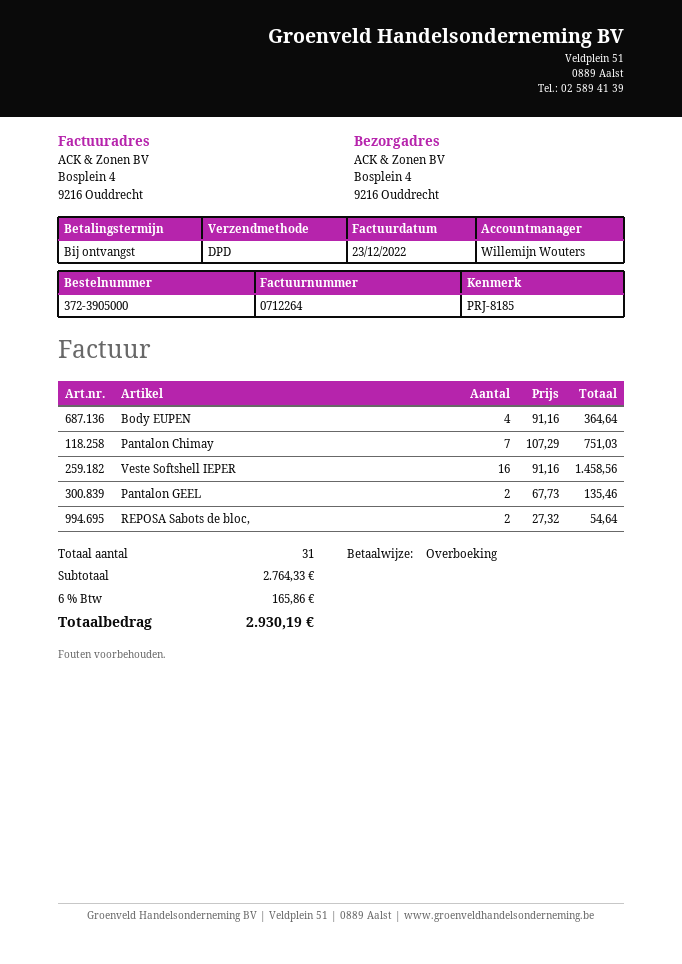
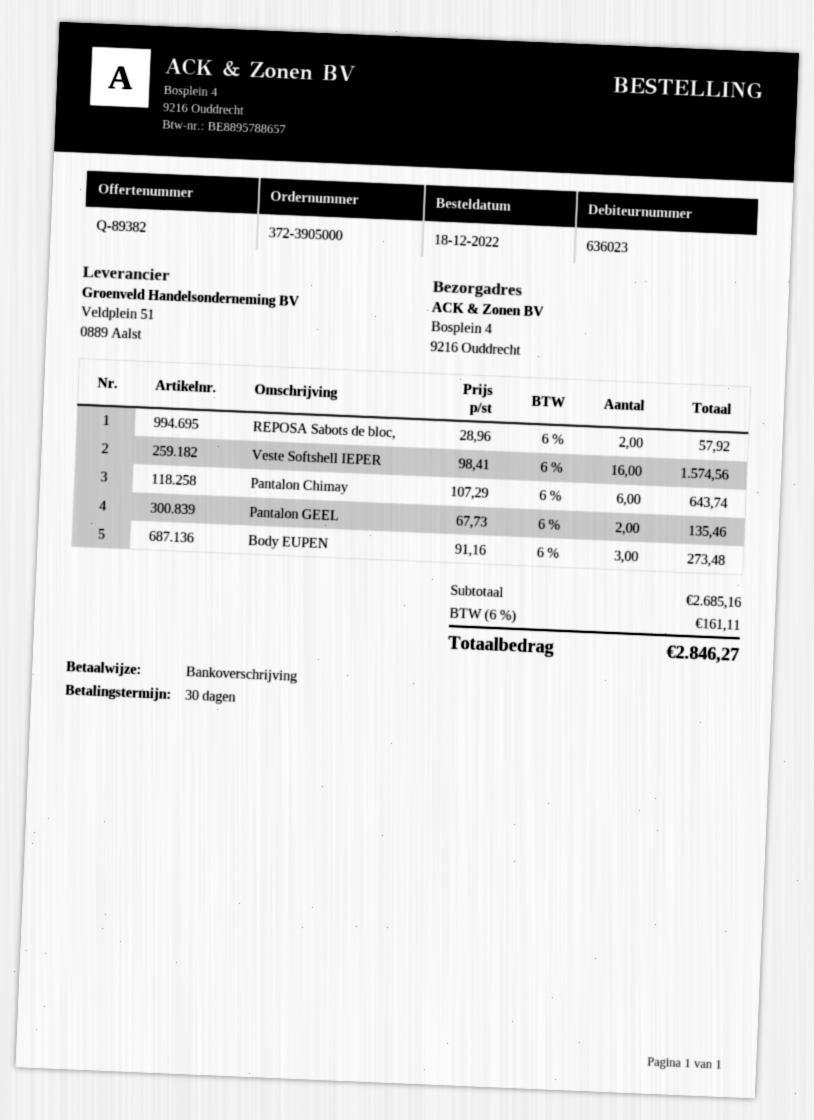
payment terms: on receipt -> 30 days
Body EUPEN: 4 x 91.16 = 364.64 -> 3 x 91.16 = 273.48
Pantalon Chimay: 7 x 107.29 = 751.03 -> 6 x 107.29 = 643.74
Veste Softshell IEPER: 16 x 91.16 = 1458.56 -> 16 x 98.41 = 1574.56
REPOSA Sabots de bloc,: 2 x 27.32 = 54.64 -> 2 x 28.96 = 57.92
subtotal: 2764.33 -> 2685.16
tax: 6% = 165.86 -> 6% = 161.11
total: 2930.19 -> 2846.27

